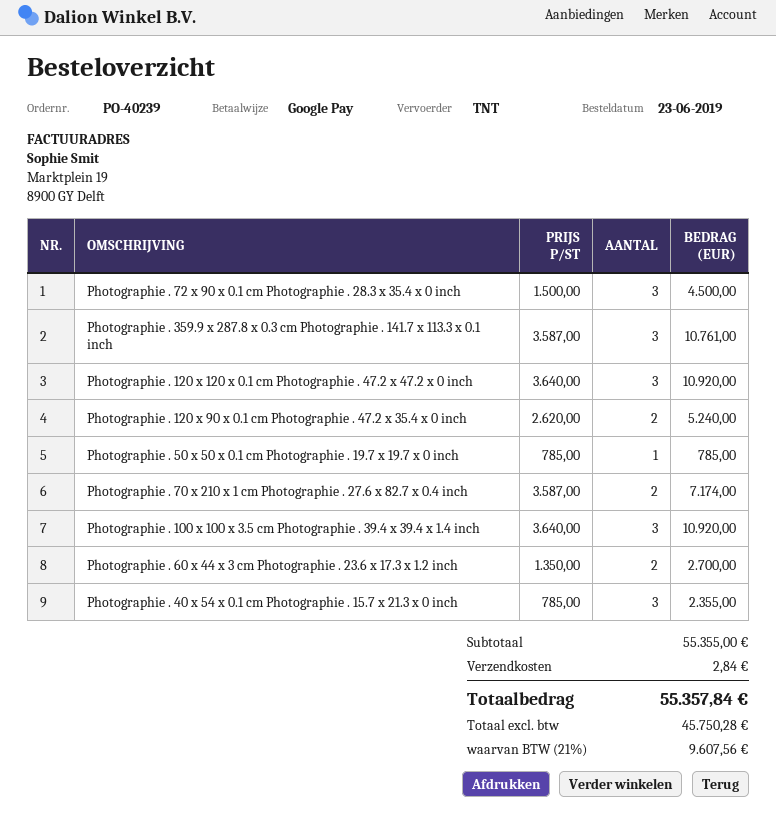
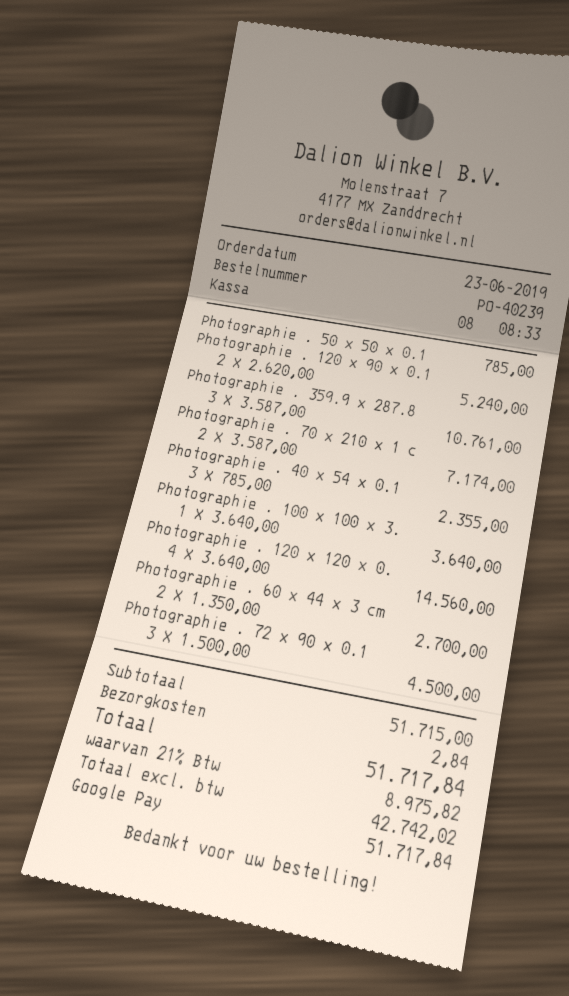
Photographie . 120 x 120 x 0.1 cm Photographie . 47.2 x 47.2 x 0 inch: 3 x 3640.00 = 10920.00 -> 4 x 3640.00 = 14560.00
Photographie . 100 x 100 x 3.5 cm Photographie . 39.4 x 39.4 x 1.4 inch: 3 x 3640.00 = 10920.00 -> 1 x 3640.00 = 3640.00
subtotal: 55355.00 -> 51715.00
net: 45750.28 -> 42742.02
tax: 21% = 9607.56 -> 21% = 8975.82
total: 55357.84 -> 51717.84

